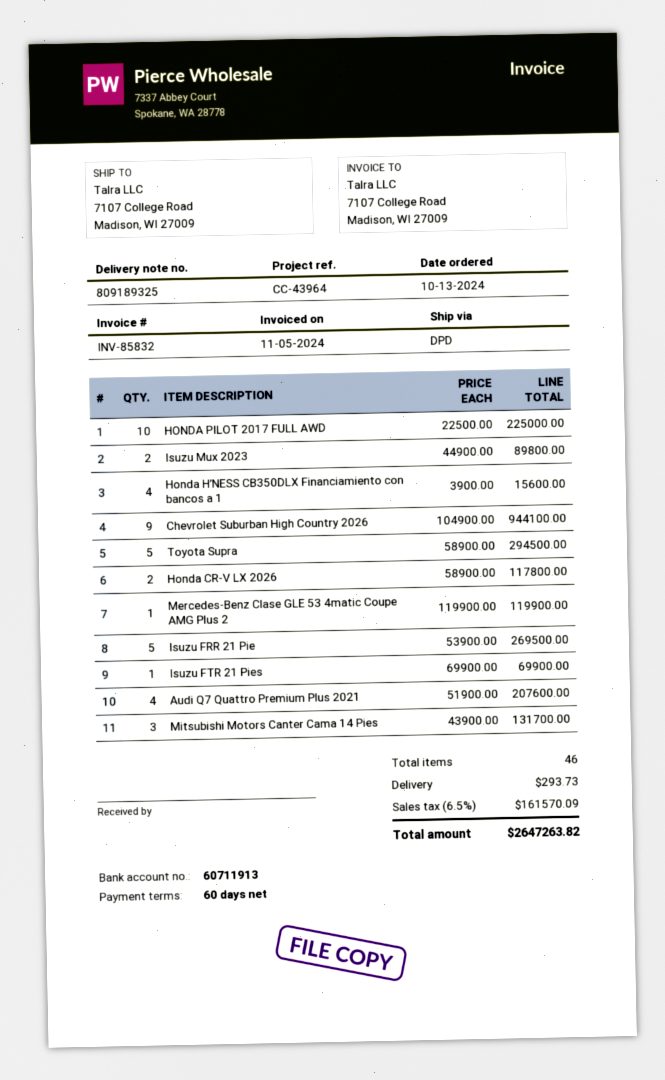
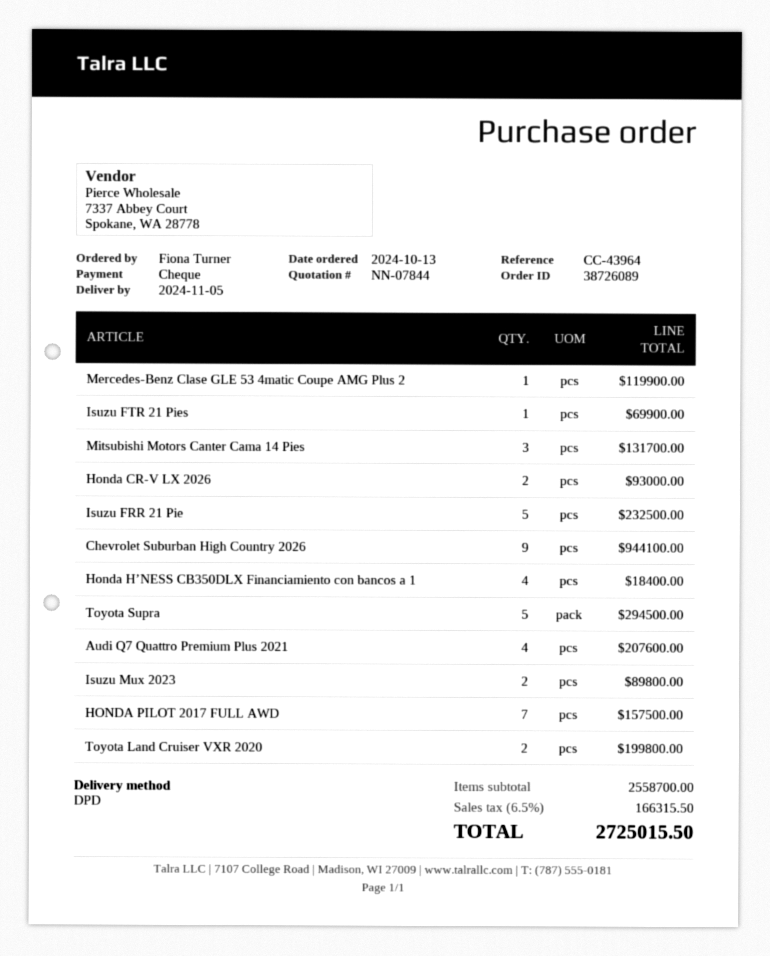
HONDA PILOT 2017 FULL AWD: 10 for 225000.00 -> 7 for 157500.00
Honda H’NESS CB350DLX Financiamiento con bancos a 1: 4 for 15600.00 -> 4 for 18400.00
Honda CR-V LX 2026: 2 for 117800.00 -> 2 for 93000.00
Isuzu FRR 21 Pie: 5 for 269500.00 -> 5 for 232500.00
Toyota Land Cruiser VXR 2020: none -> 2 for 199800.00
shipping: 293.73 -> none
tax: 6.5% = 161570.09 -> 6.5% = 166315.50
total: 2647263.82 -> 2725015.50

